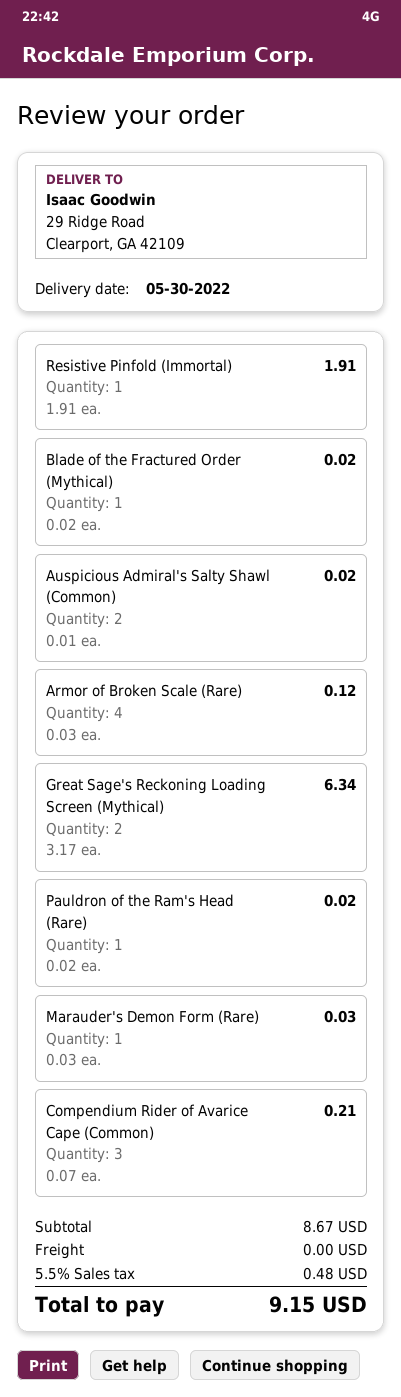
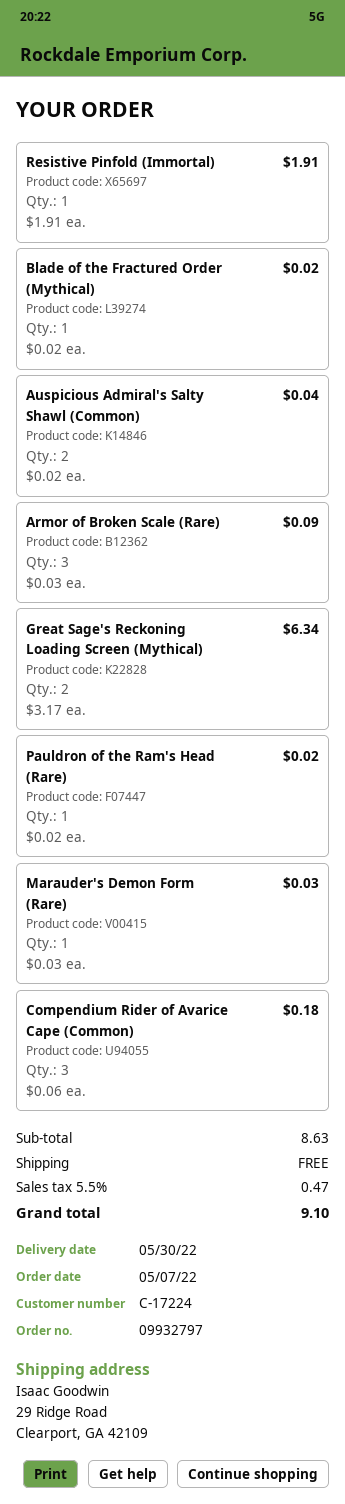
Auspicious Admiral's Salty Shawl (Common): 2 x 0.01 = 0.02 -> 2 x 0.02 = 0.04
Armor of Broken Scale (Rare): 4 x 0.03 = 0.12 -> 3 x 0.03 = 0.09
Compendium Rider of Avarice Cape (Common): 3 x 0.07 = 0.21 -> 3 x 0.06 = 0.18
subtotal: 8.67 -> 8.63
tax: 5.5% = 0.48 -> 5.5% = 0.47
total: 9.15 -> 9.10

